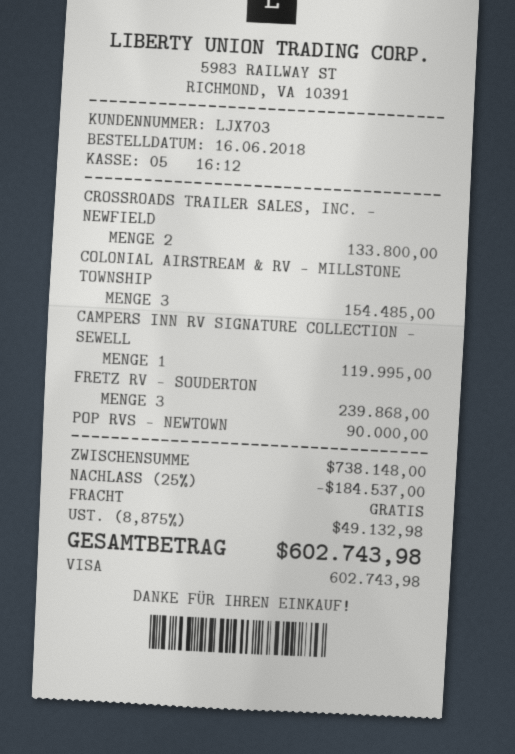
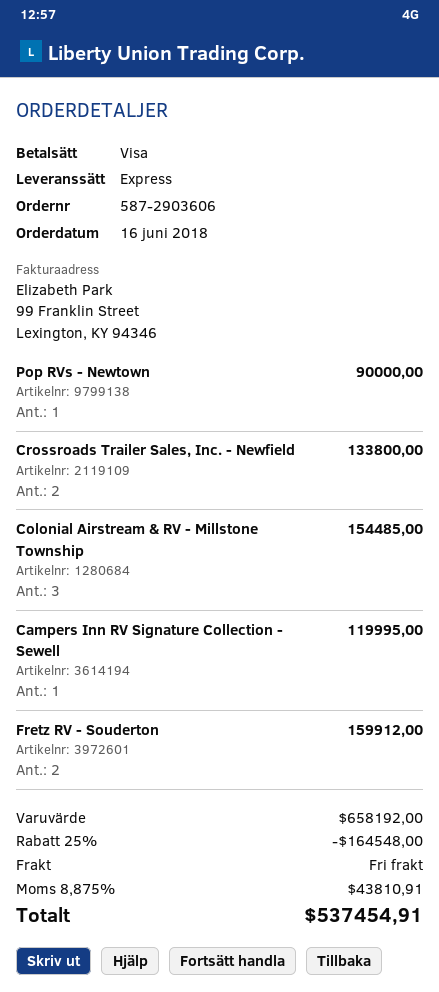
FRETZ RV - SOUDERTON: 3 for 239868.00 -> 2 for 159912.00
subtotal: 738148.00 -> 658192.00
discount: 25% = 184537.00 -> 25% = 164548.00
tax: 8.875% = 49132.98 -> 8.875% = 43810.91
total: 602743.98 -> 537454.91

